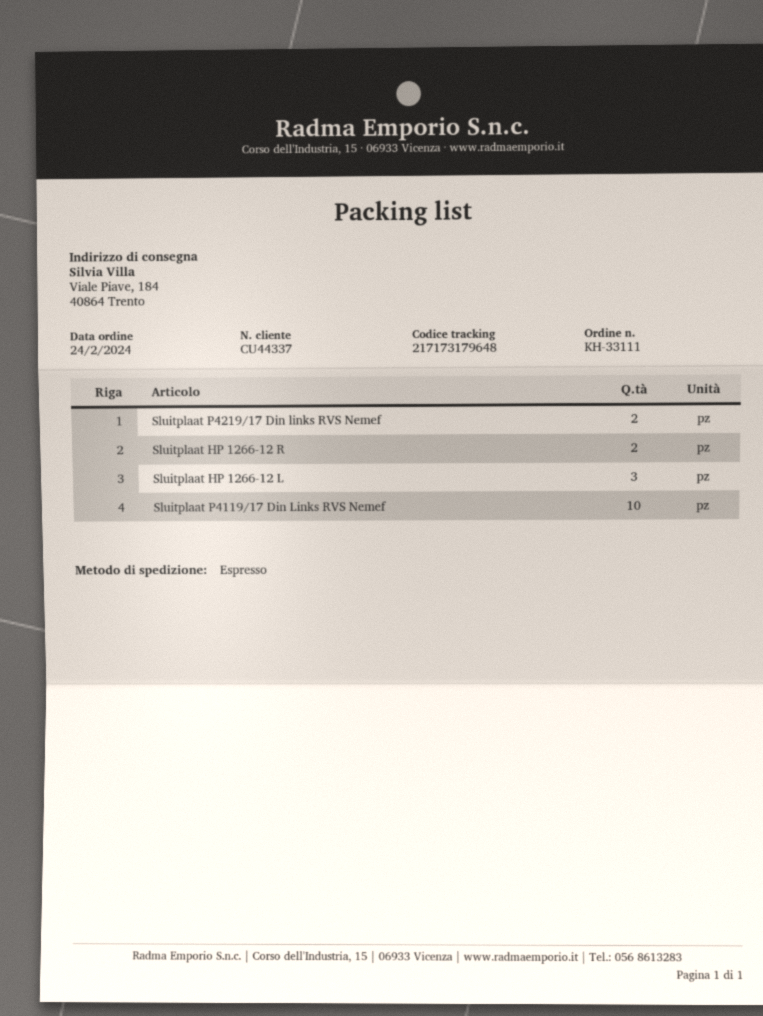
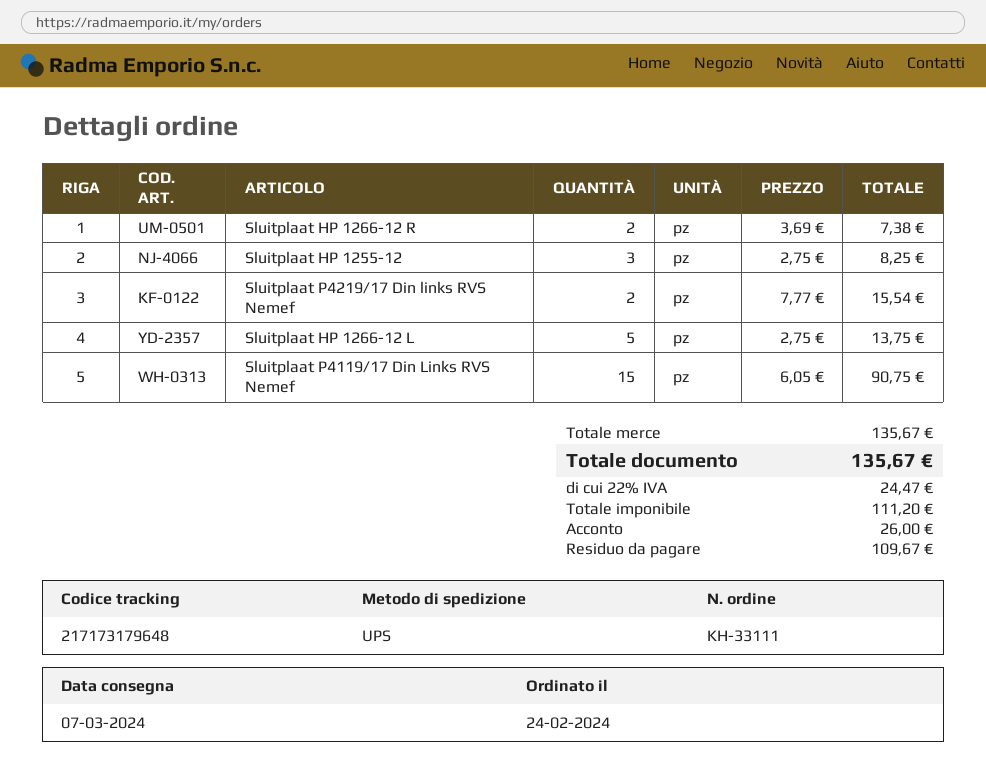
shipping method: express -> UPS
Sluitplaat HP 1266-12 L: 3 -> 5
Sluitplaat P4119/17 Din Links RVS Nemef: 10 -> 15
Sluitplaat HP 1255-12: none -> 3

